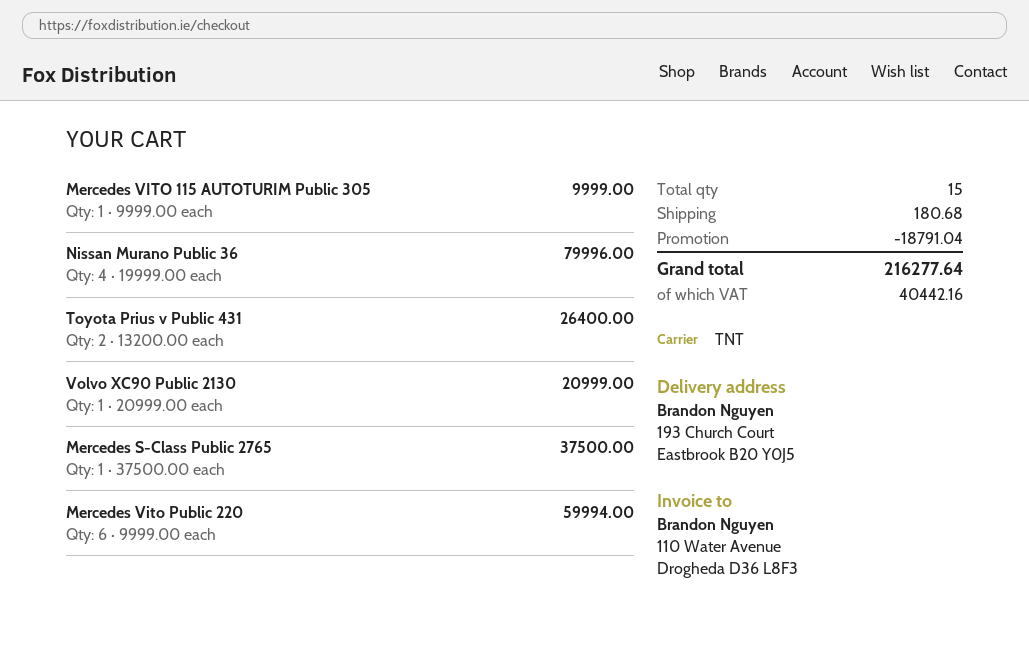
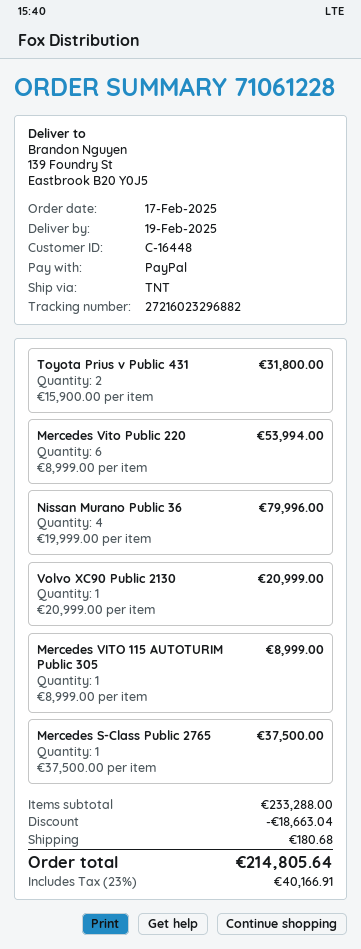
ship to: 193 Church Court, Eastbrook B20 Y0J5 -> 139 Foundry St, Eastbrook B20 Y0J5
Mercedes VITO 115 AUTOTURIM Public 305: 1 x 9999.00 = 9999.00 -> 1 x 8999.00 = 8999.00
Toyota Prius v Public 431: 2 x 13200.00 = 26400.00 -> 2 x 15900.00 = 31800.00
Mercedes Vito Public 220: 6 x 9999.00 = 59994.00 -> 6 x 8999.00 = 53994.00
discount: 18791.04 -> 18663.04
tax: 40442.16 -> 40166.91
total: 216277.64 -> 214805.64

